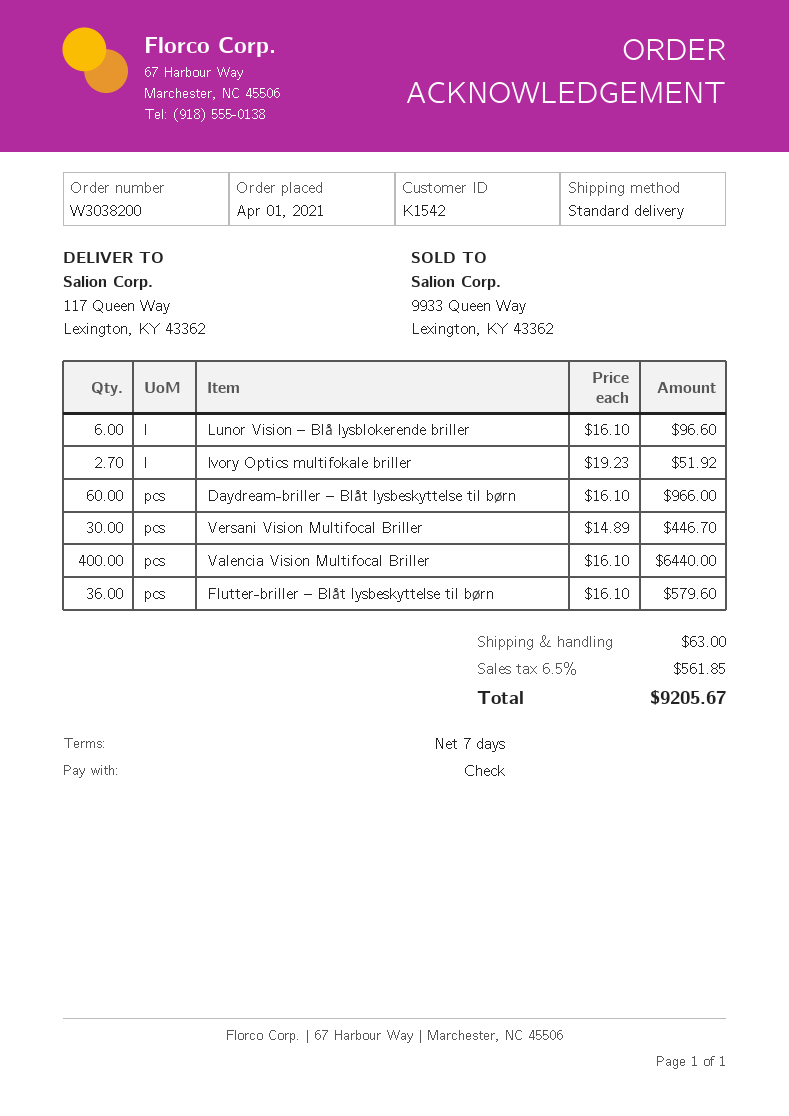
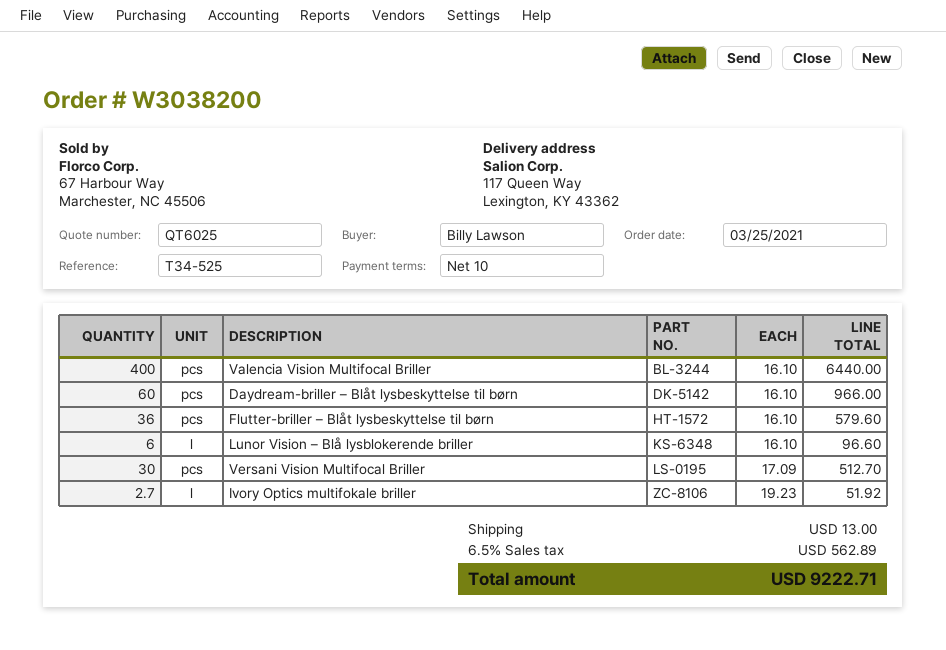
order date: 2021-04-01 -> 2021-03-25
payment terms: 7 days -> 10 days
Versani Vision Multifocal Briller: 30 x 14.89 = 446.70 -> 30 x 17.09 = 512.70
shipping: 63.00 -> 13.00
tax: 6.5% = 561.85 -> 6.5% = 562.89
total: 9205.67 -> 9222.71

